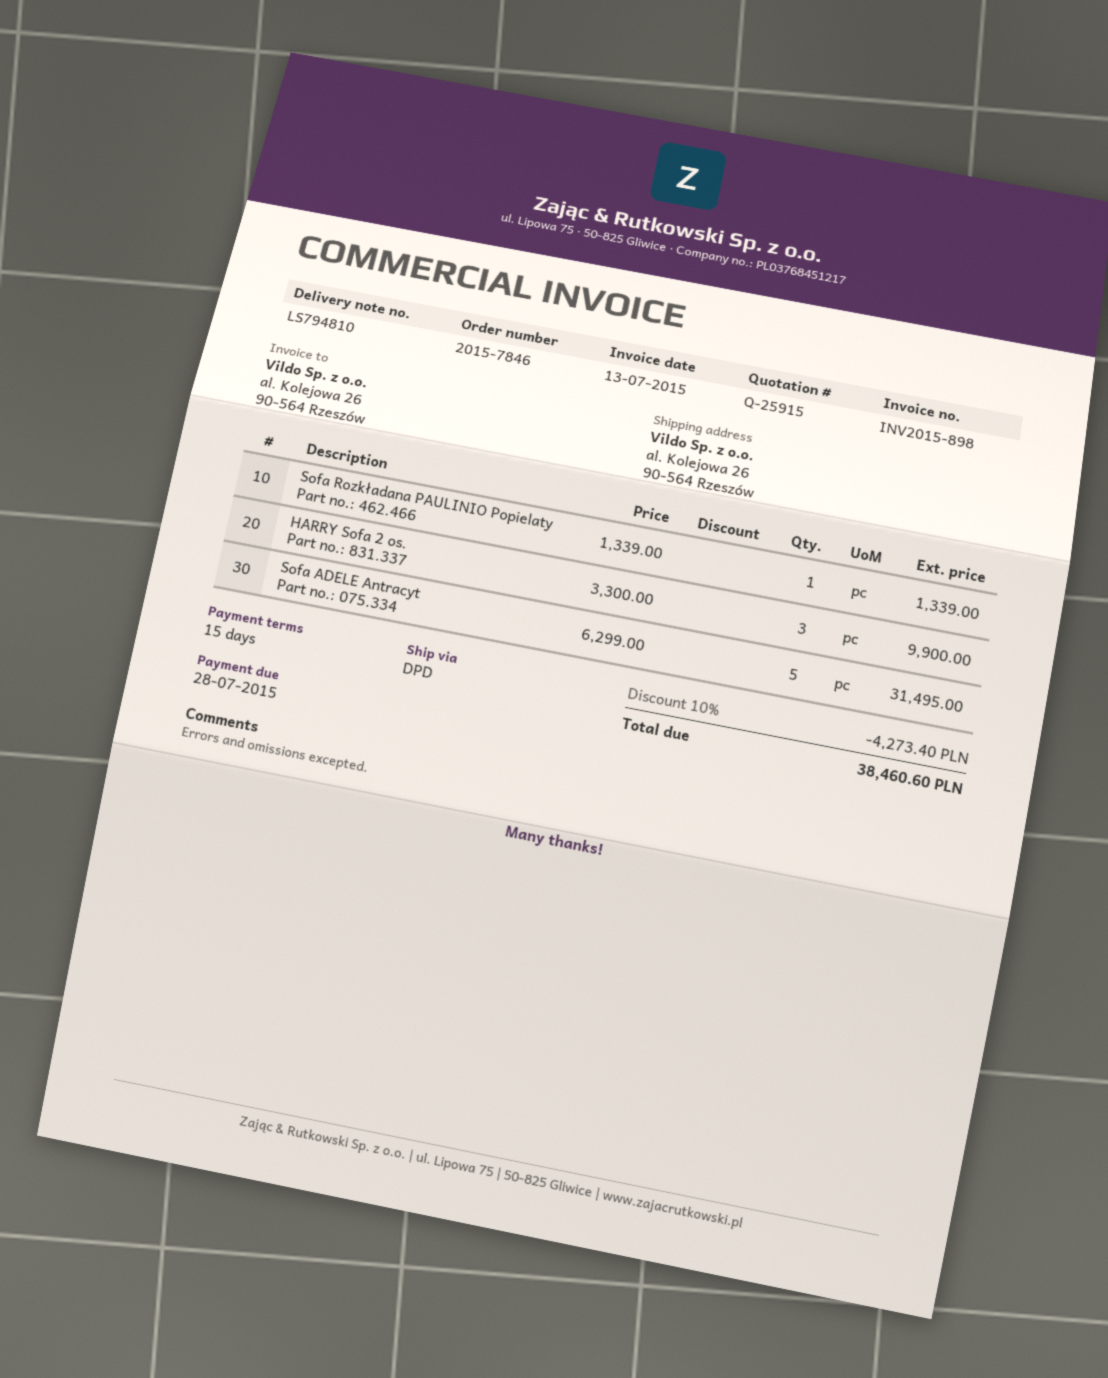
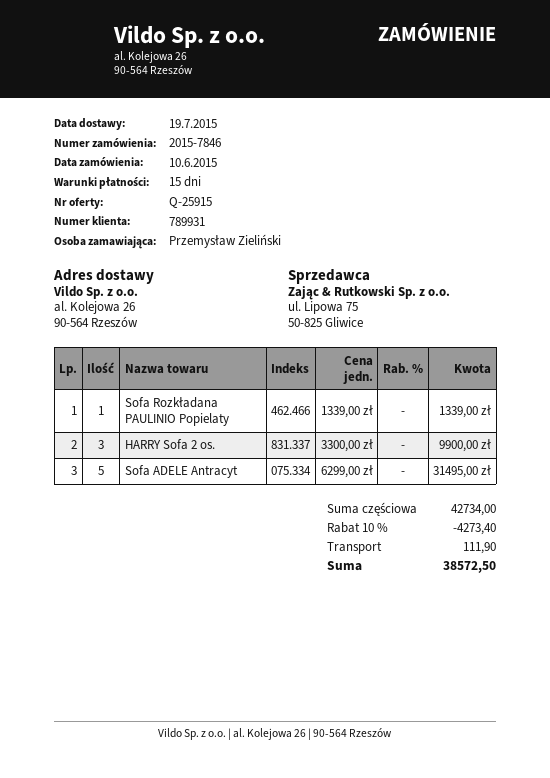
shipping: none -> 111.90
total: 38460.60 -> 38572.50

